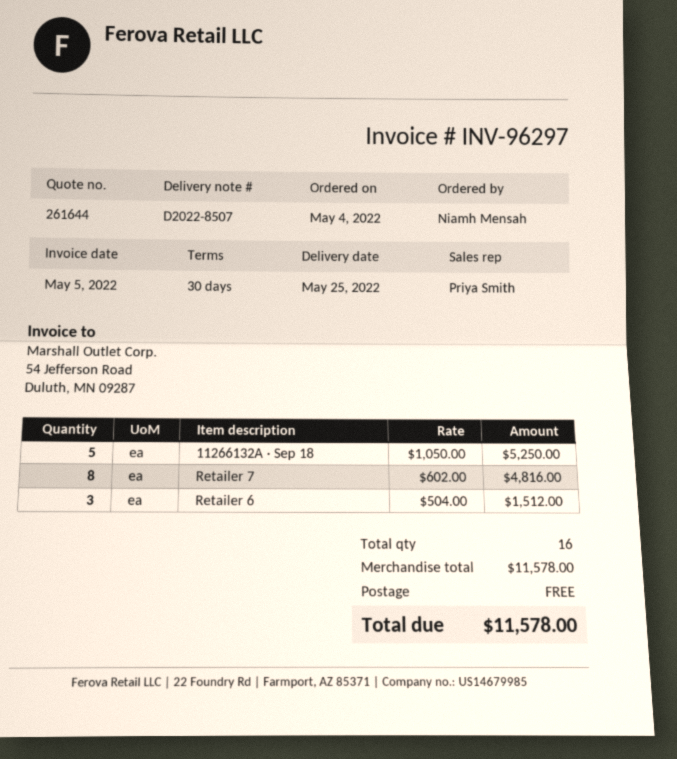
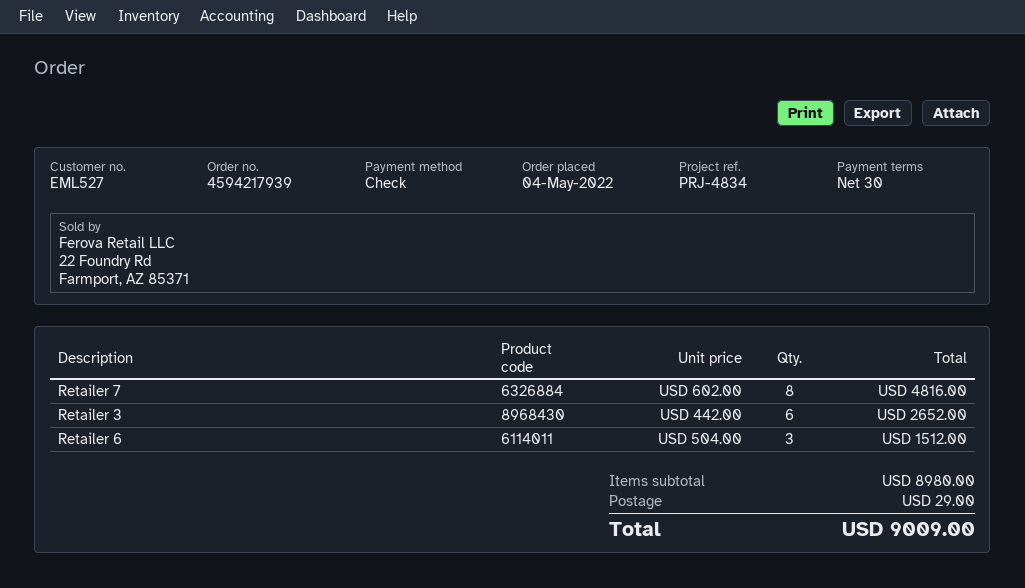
11266132A · Sep 18: 5 x 1050.00 = 5250.00 -> none
Retailer 3: none -> 6 x 442.00 = 2652.00
subtotal: 11578.00 -> 8980.00
shipping: 0.00 -> 29.00
total: 11578.00 -> 9009.00

